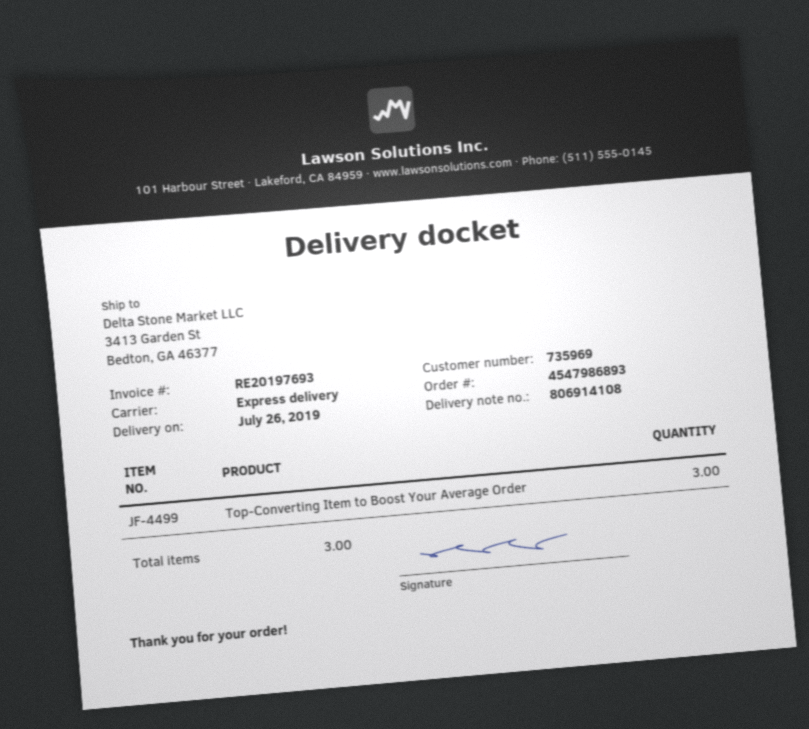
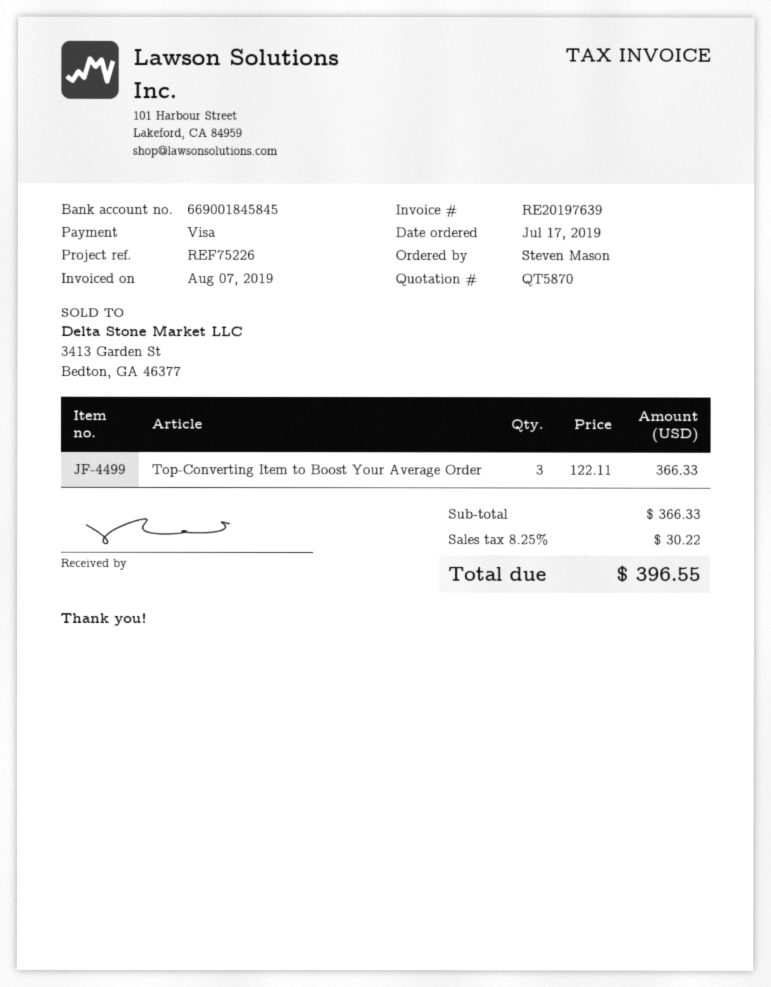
invoice number: RE20197693 -> RE20197639

